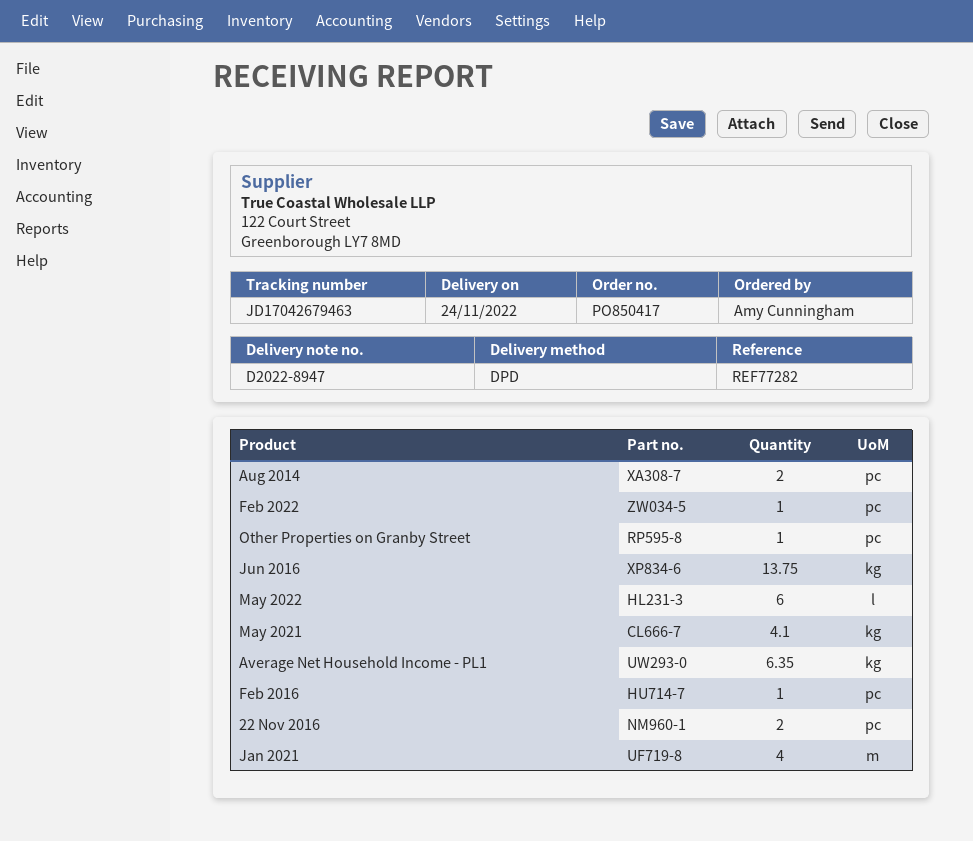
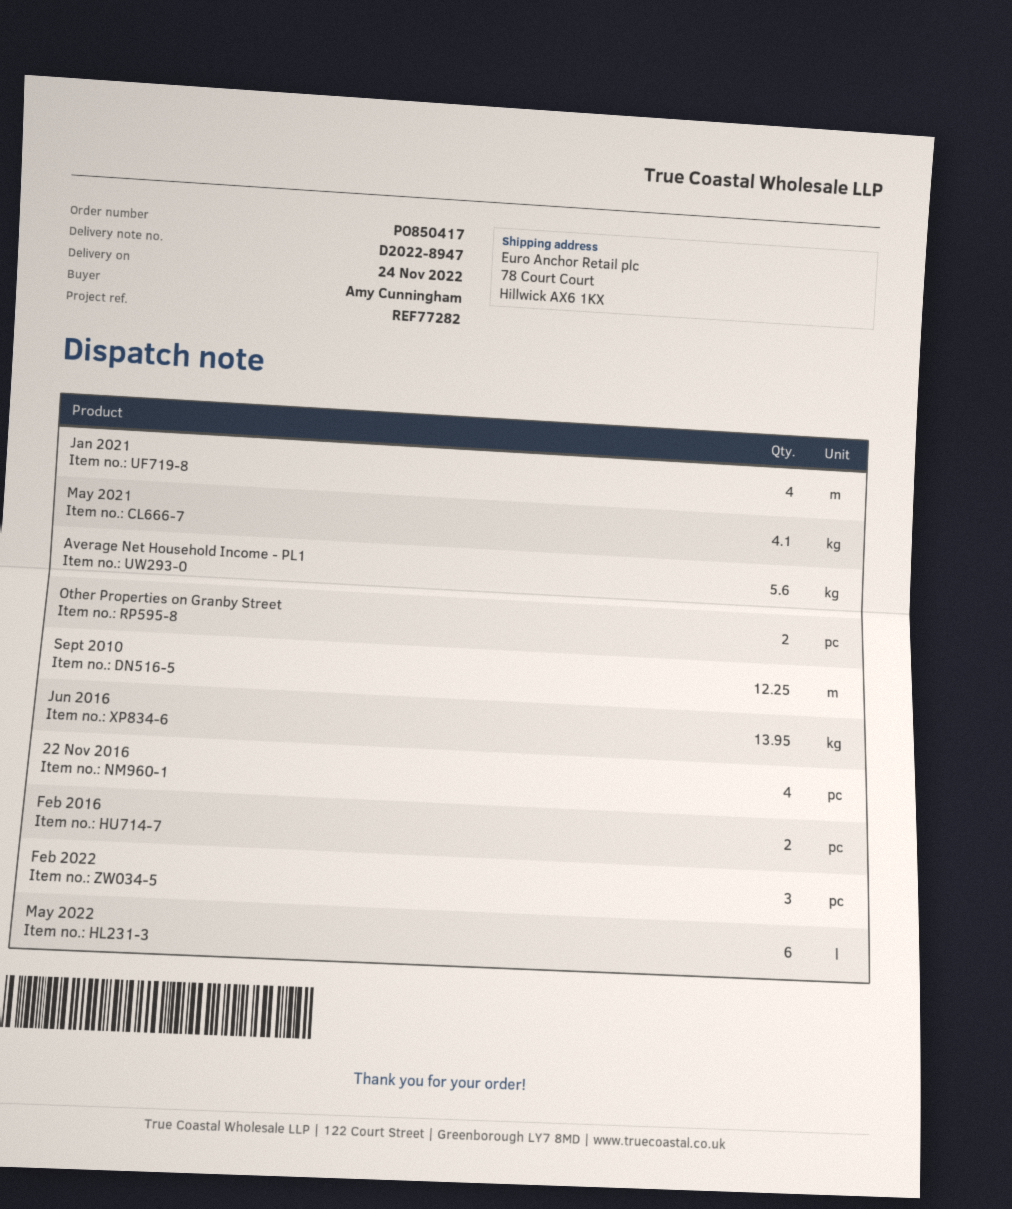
Aug 2014: 2 -> none
Feb 2022: 1 -> 3
Other Properties on Granby Street: 1 -> 2
Jun 2016: 13.75 -> 13.95
Average Net Household Income - PL1: 6.35 -> 5.6
Feb 2016: 1 -> 2
22 Nov 2016: 2 -> 4
Sept 2010: none -> 12.25

